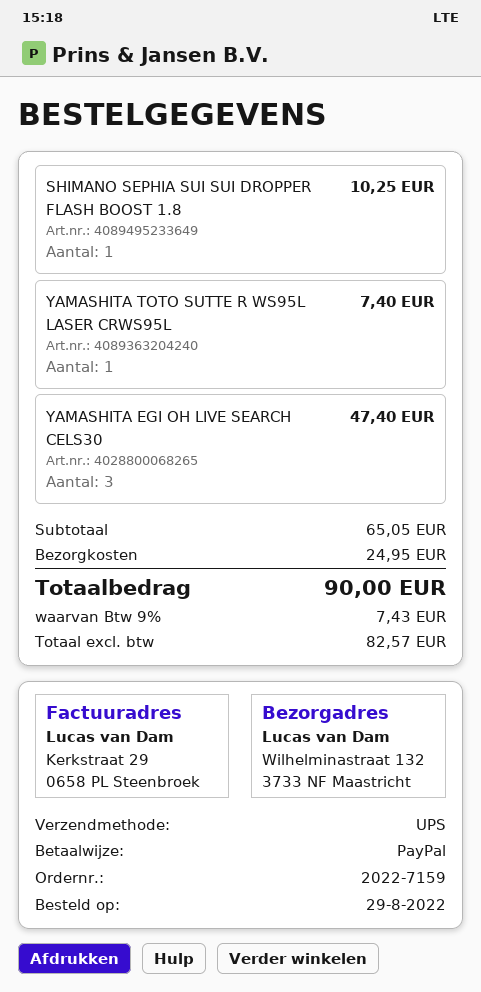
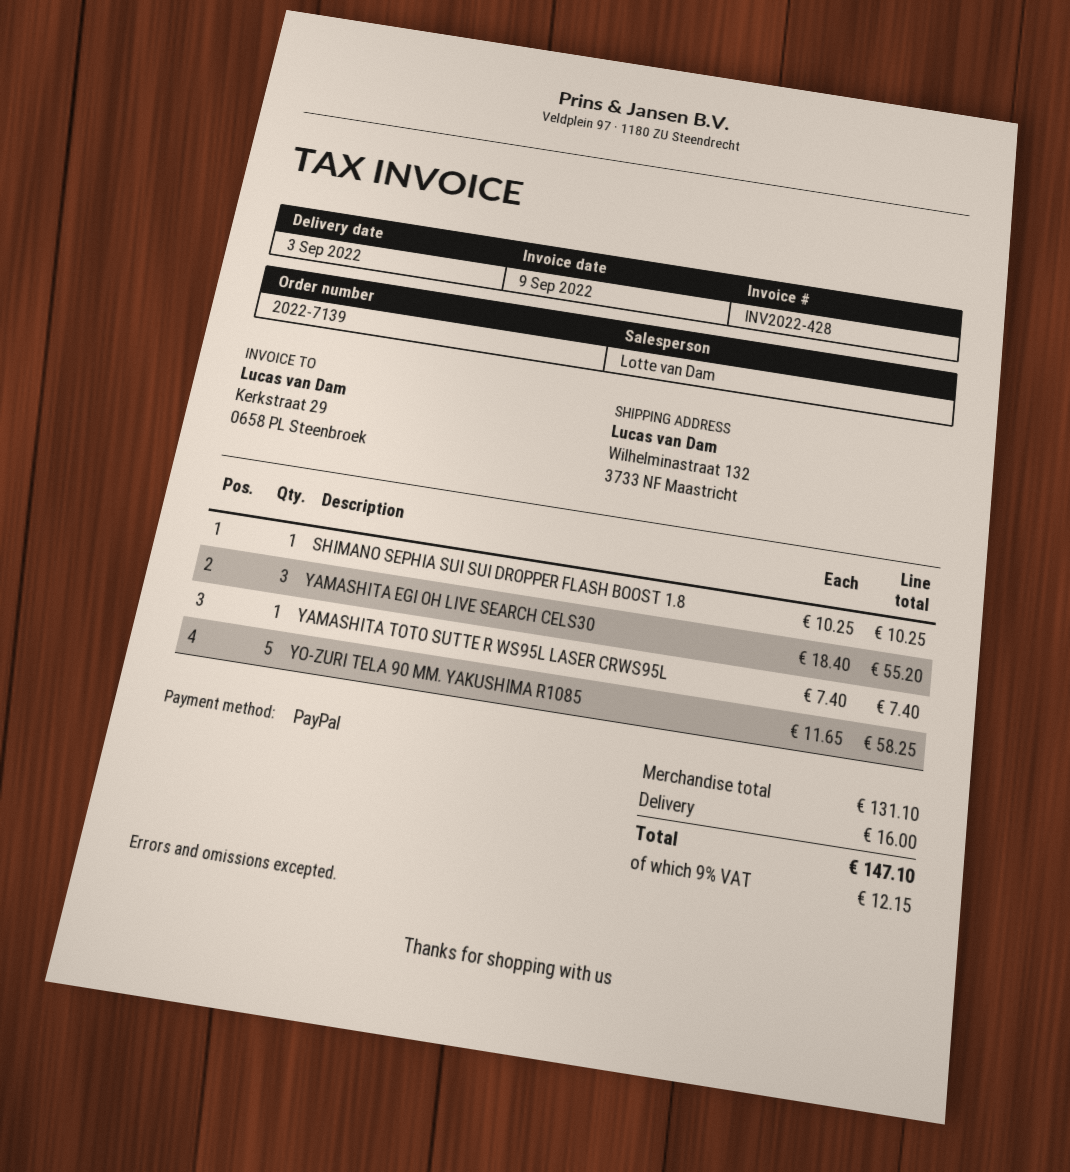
order number: 2022-7159 -> 2022-7139
YAMASHITA EGI OH LIVE SEARCH CELS30: 3 for 47.40 -> 3 for 55.20
YO-ZURI TELA 90 MM. YAKUSHIMA R1085: none -> 5 for 58.25
subtotal: 65.05 -> 131.10
shipping: 24.95 -> 16.00
tax: 9% = 7.43 -> 9% = 12.15
total: 90.00 -> 147.10

